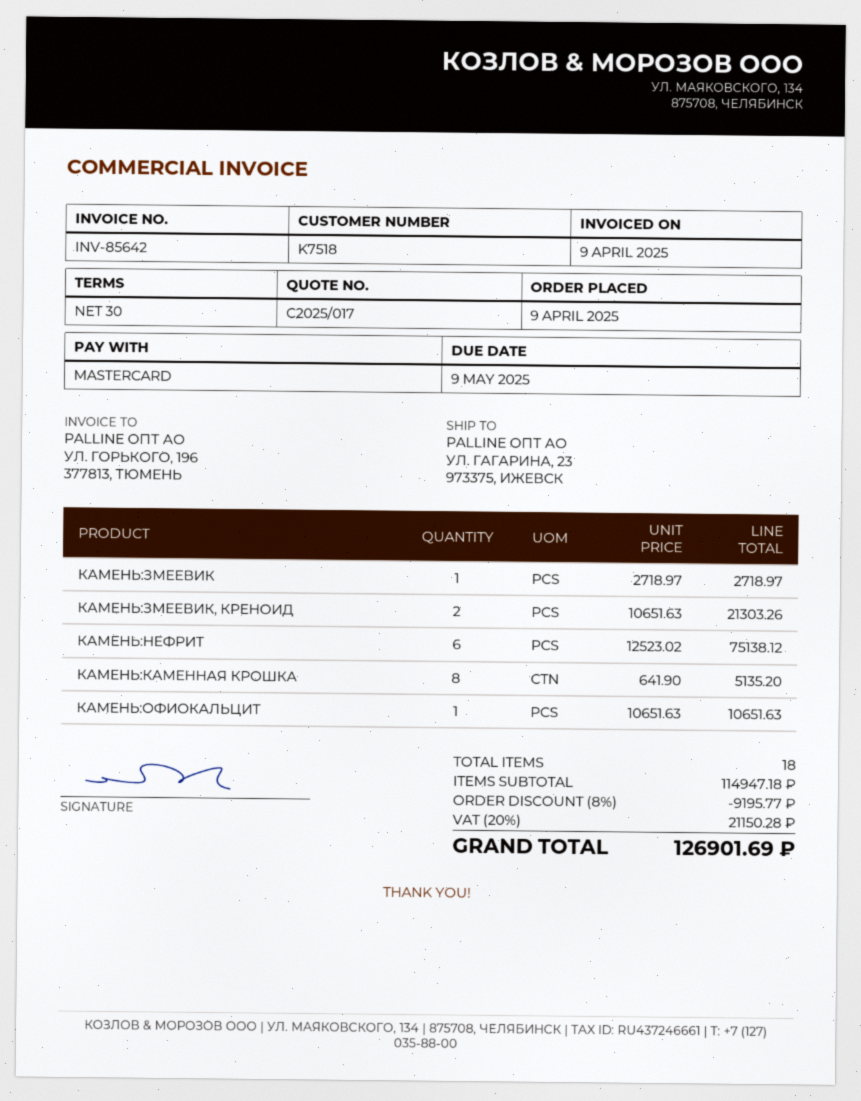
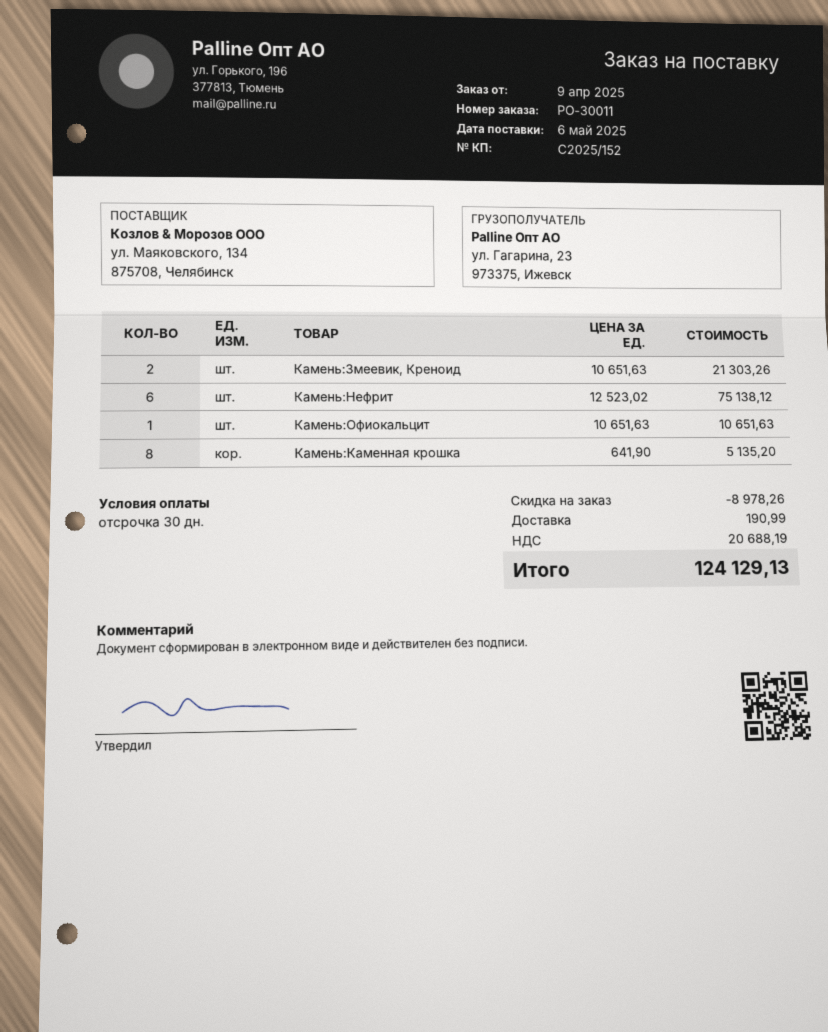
quote number: C2025/017 -> C2025/152
КАМЕНЬ:ЗМЕЕВИК: 1 x 2718.97 = 2718.97 -> none
discount: 9195.77 -> 8978.26
shipping: none -> 190.99
tax: 21150.28 -> 20688.19
total: 126901.69 -> 124129.13

